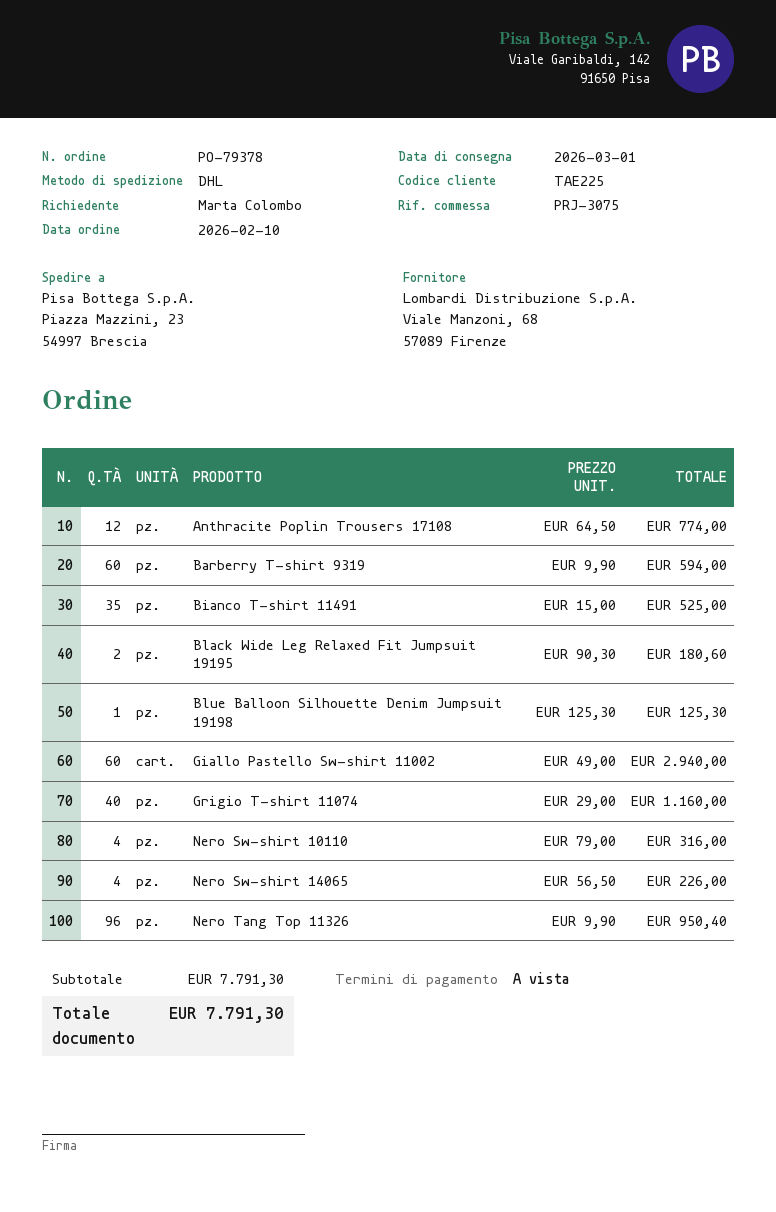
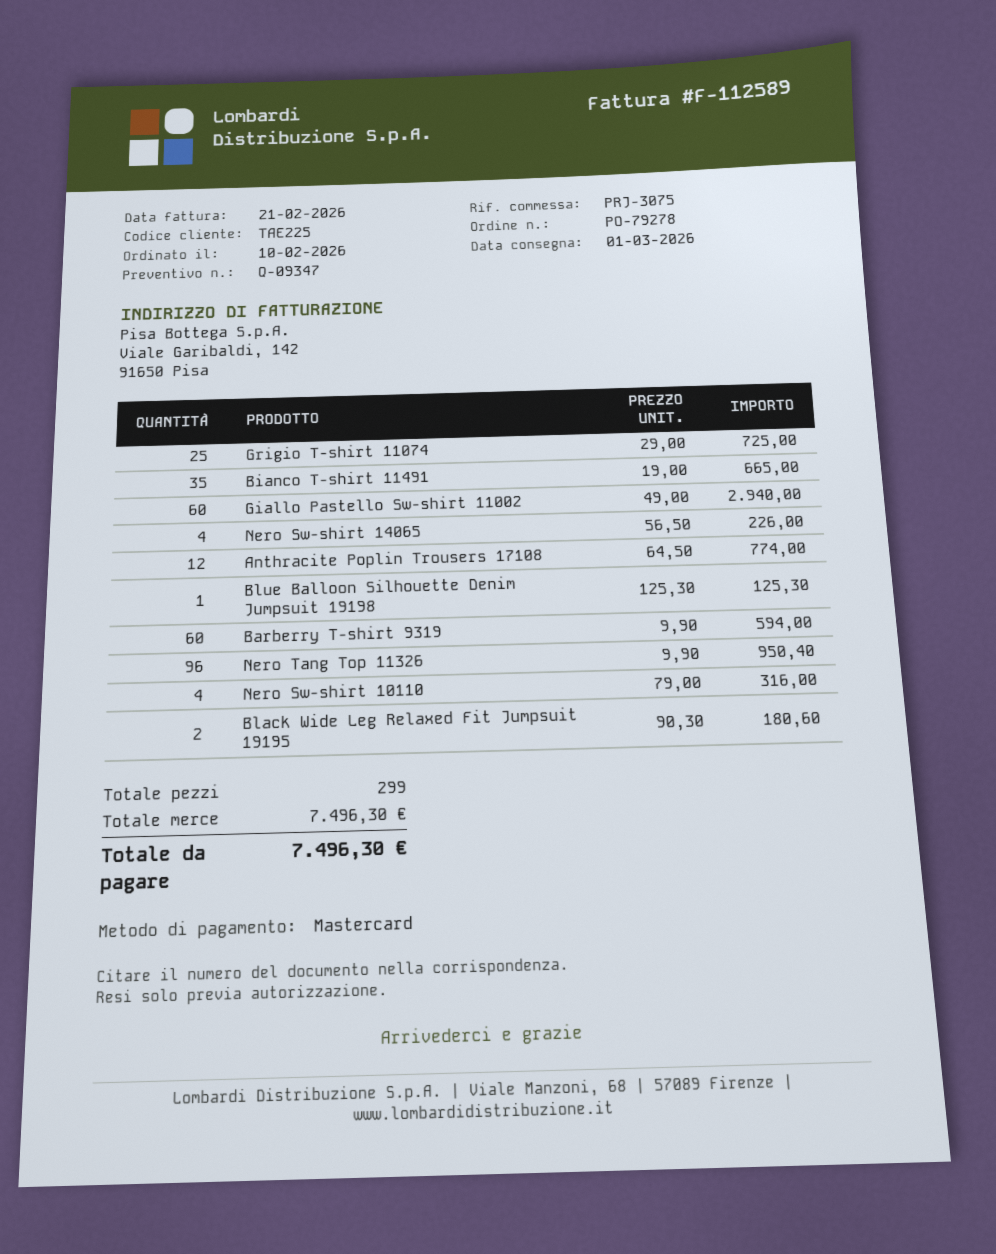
order number: PO-79378 -> PO-79278
Bianco T-shirt 11491: 35 x 15.00 = 525.00 -> 35 x 19.00 = 665.00
Grigio T-shirt 11074: 40 x 29.00 = 1160.00 -> 25 x 29.00 = 725.00
subtotal: 7791.30 -> 7496.30
total: 7791.30 -> 7496.30

